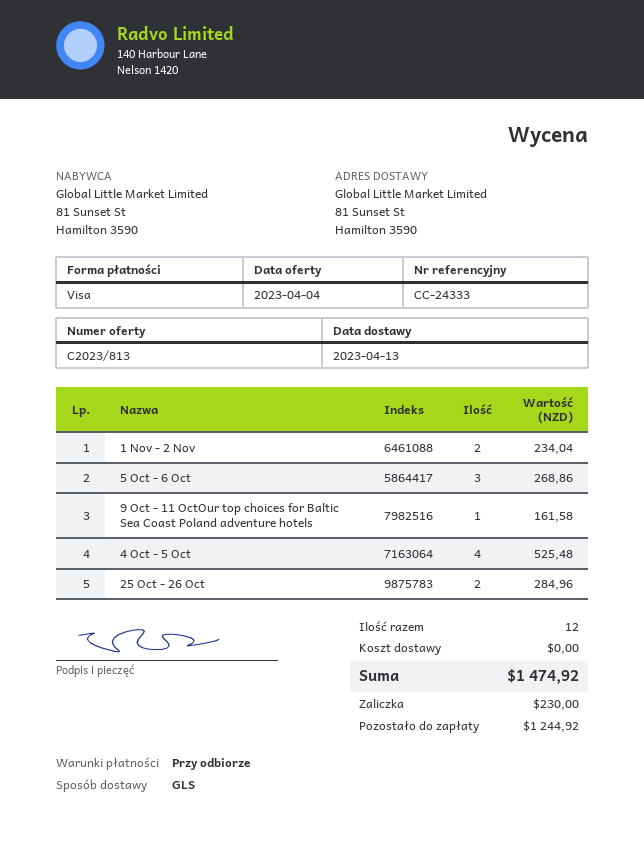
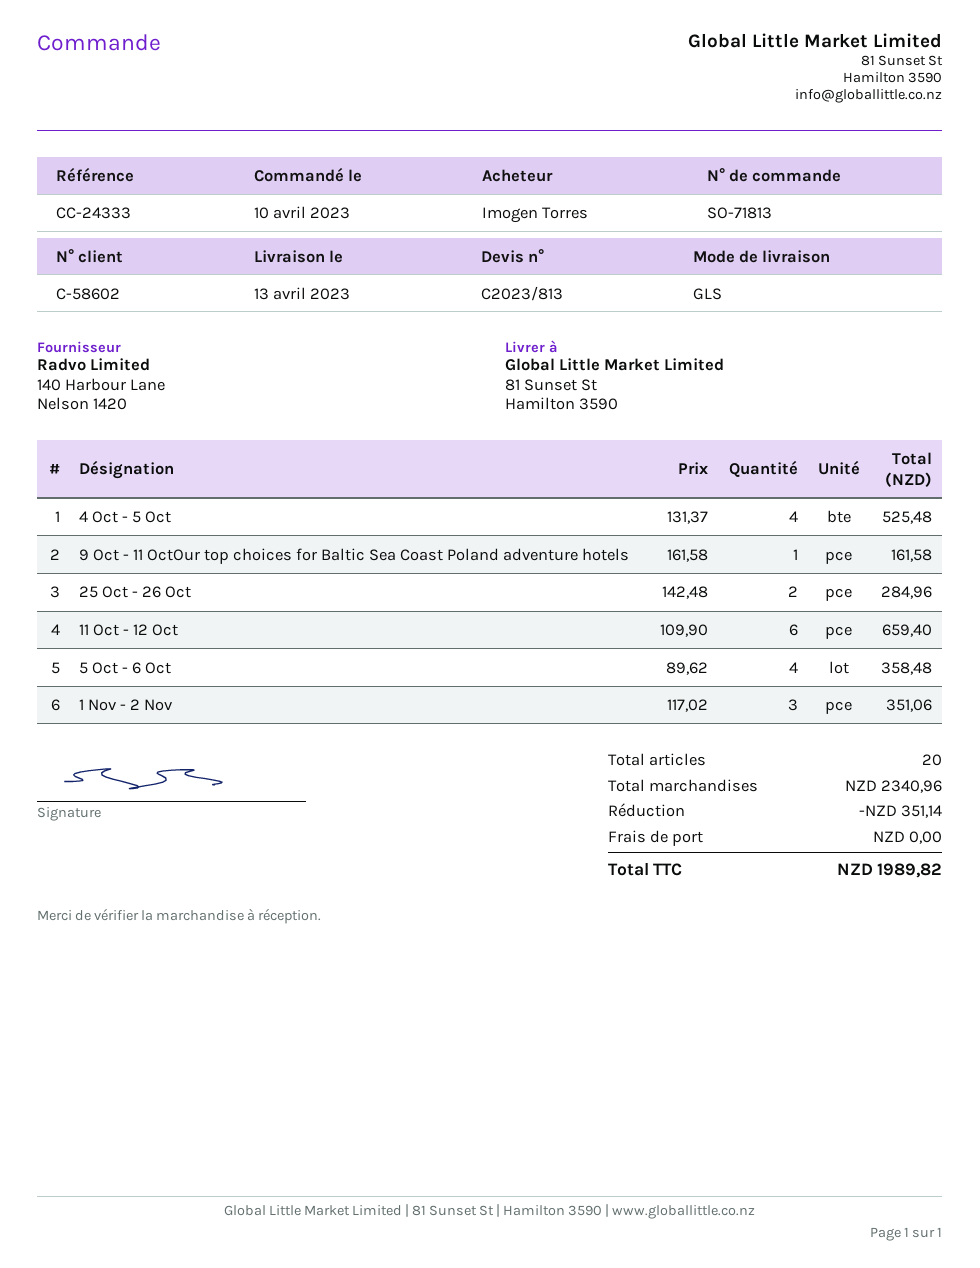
1 Nov - 2 Nov: 2 for 234.04 -> 3 for 351.06
5 Oct - 6 Oct: 3 for 268.86 -> 4 for 358.48
11 Oct - 12 Oct: none -> 6 for 659.40
total quantity: 12 -> 20
discount: none -> 351.14
total: 1474.92 -> 1989.82

